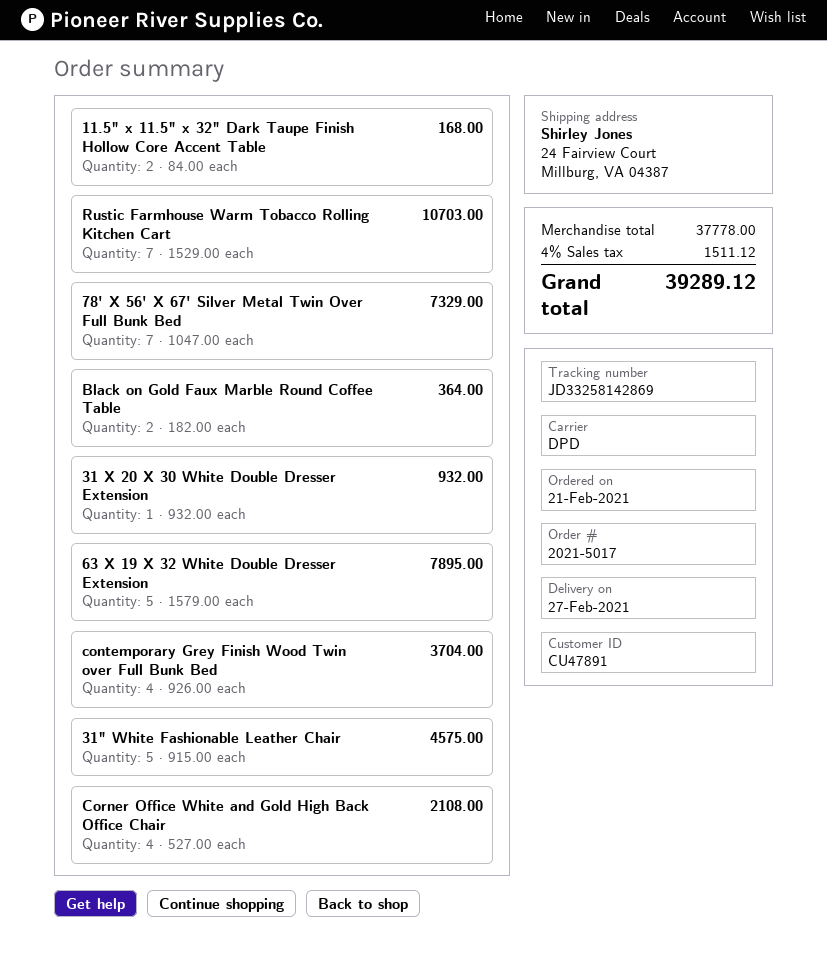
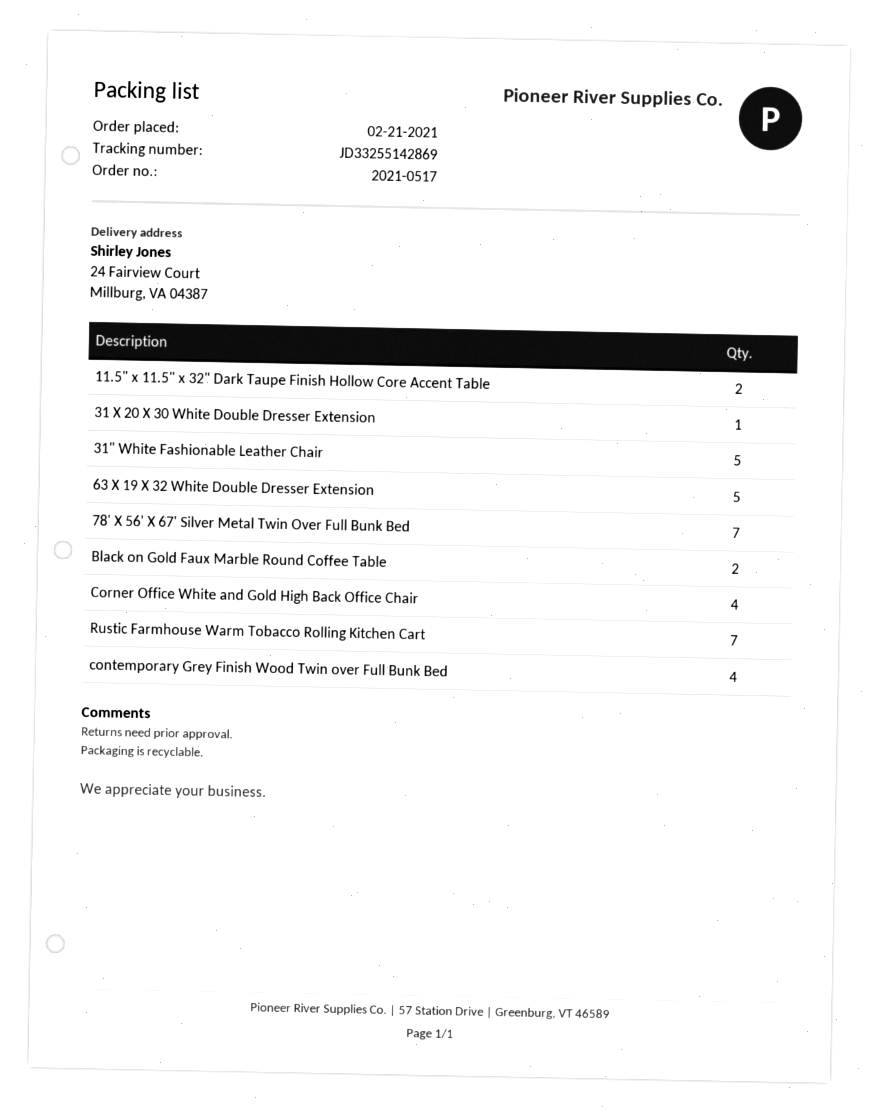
order number: 2021-5017 -> 2021-0517
tracking number: JD33258142869 -> JD33255142869

